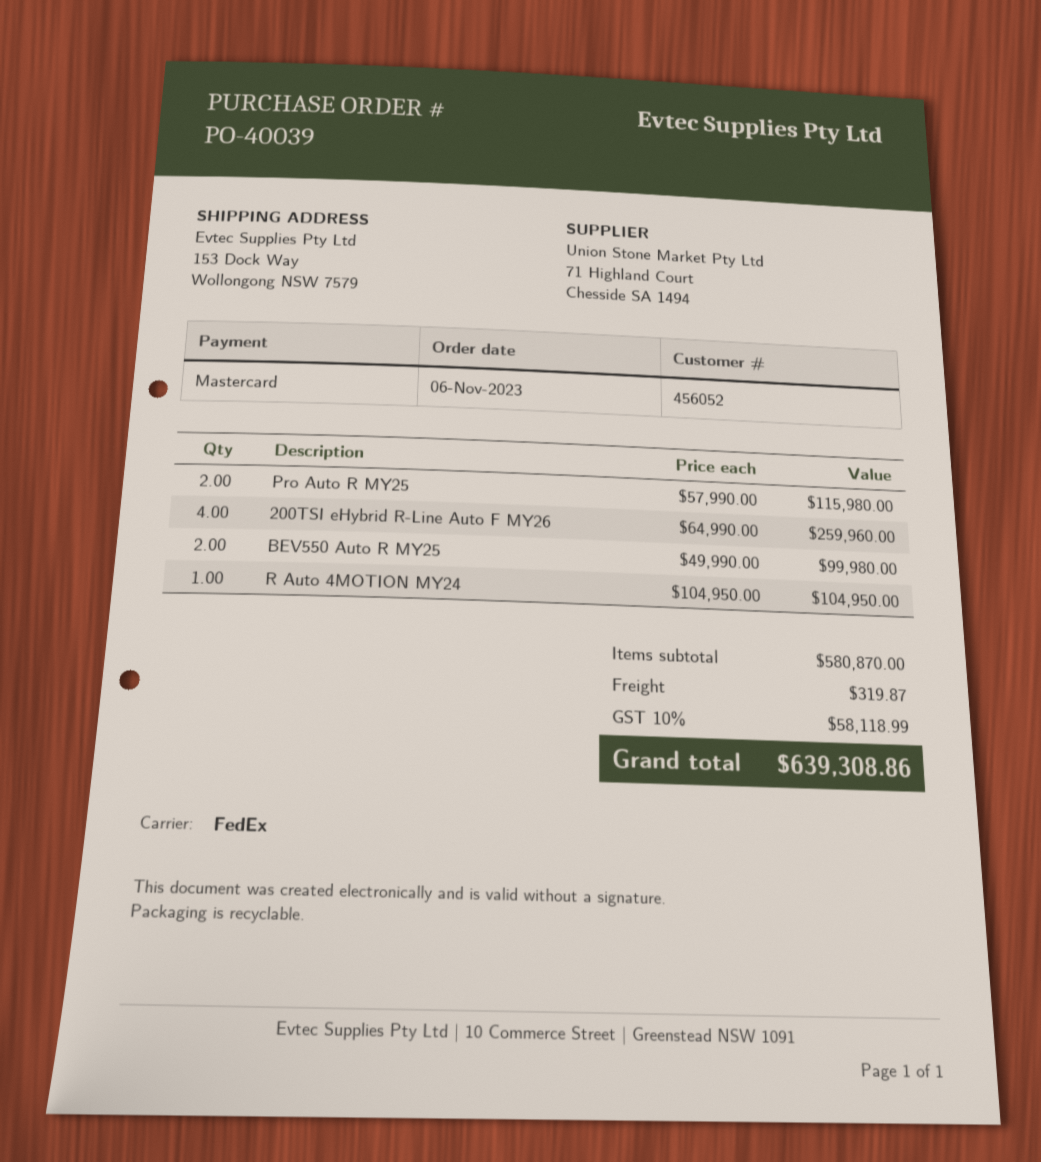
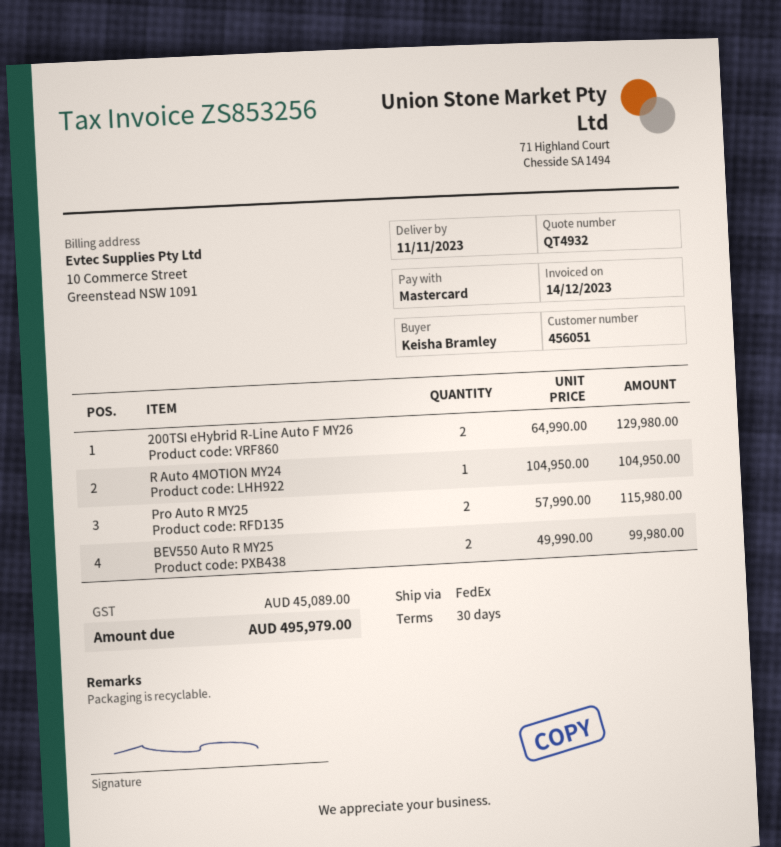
customer number: 456052 -> 456051
200TSI eHybrid R-Line Auto F MY26: 4 x 64990.00 = 259960.00 -> 2 x 64990.00 = 129980.00
shipping: 319.87 -> none
tax: 58118.99 -> 45089.00
total: 639308.86 -> 495979.00

